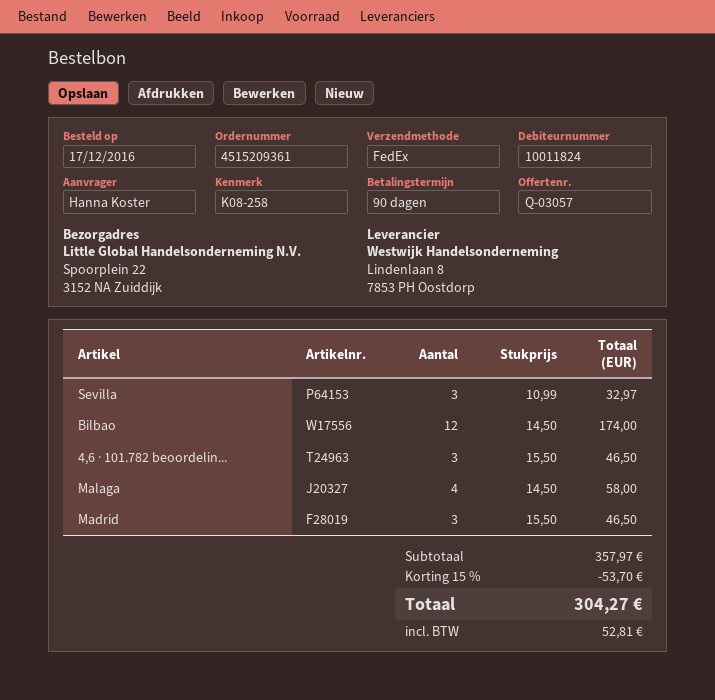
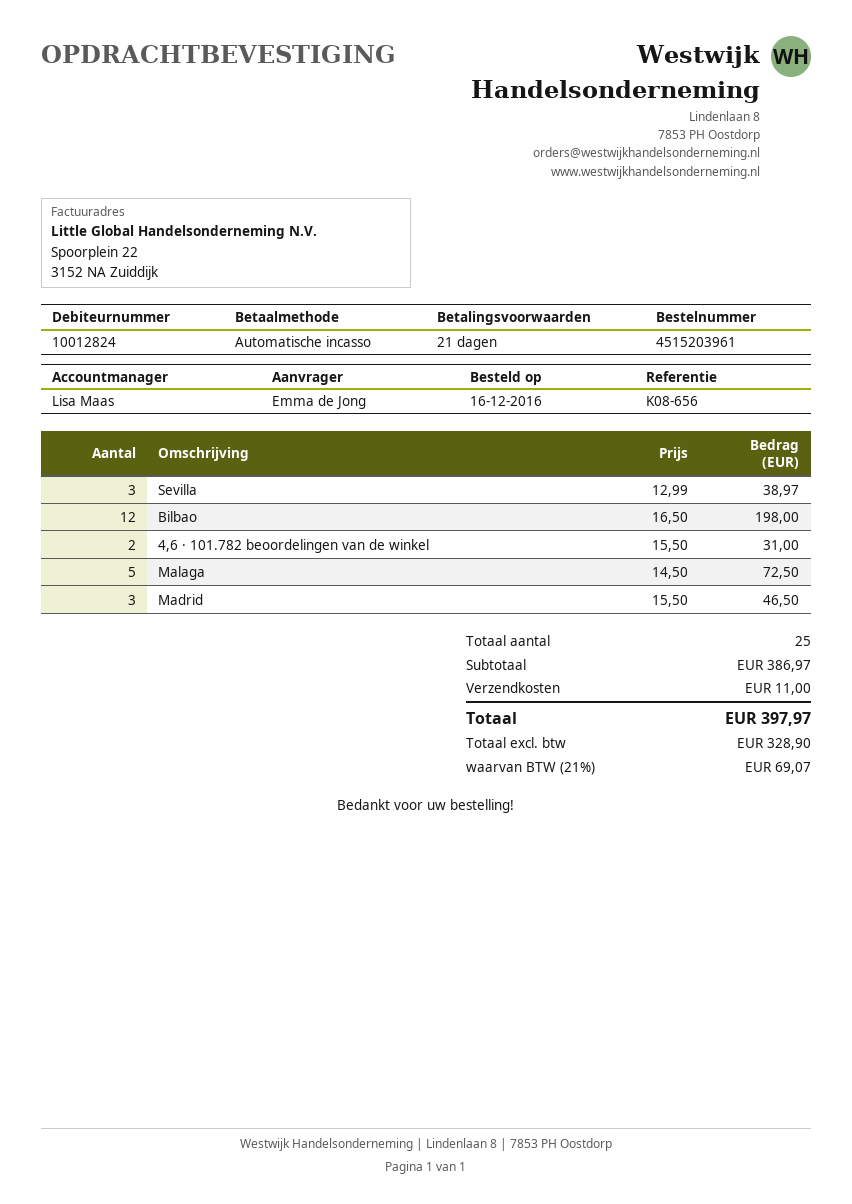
order number: 4515209361 -> 4515203961
order date: 2016-12-17 -> 2016-12-16
payment terms: 90 days -> 21 days
customer number: 10011824 -> 10012824
reference: K08-258 -> K08-656
ordered by: Hanna Koster -> Emma de Jong
Sevilla: 3 x 10.99 = 32.97 -> 3 x 12.99 = 38.97
Bilbao: 12 x 14.50 = 174.00 -> 12 x 16.50 = 198.00
4,6 · 101.782 beoordelin...: 3 x 15.50 = 46.50 -> 2 x 15.50 = 31.00
Malaga: 4 x 14.50 = 58.00 -> 5 x 14.50 = 72.50
subtotal: 357.97 -> 386.97
discount: 15% = 53.70 -> none
shipping: none -> 11.00
tax: 52.81 -> 69.07
total: 304.27 -> 397.97

